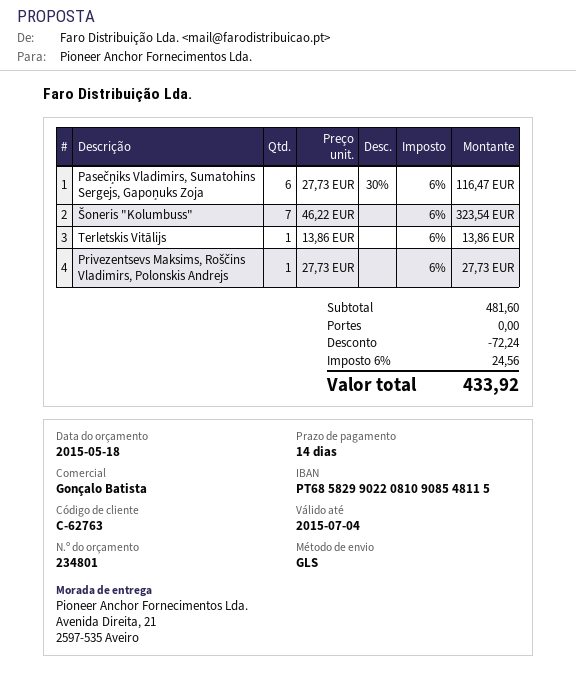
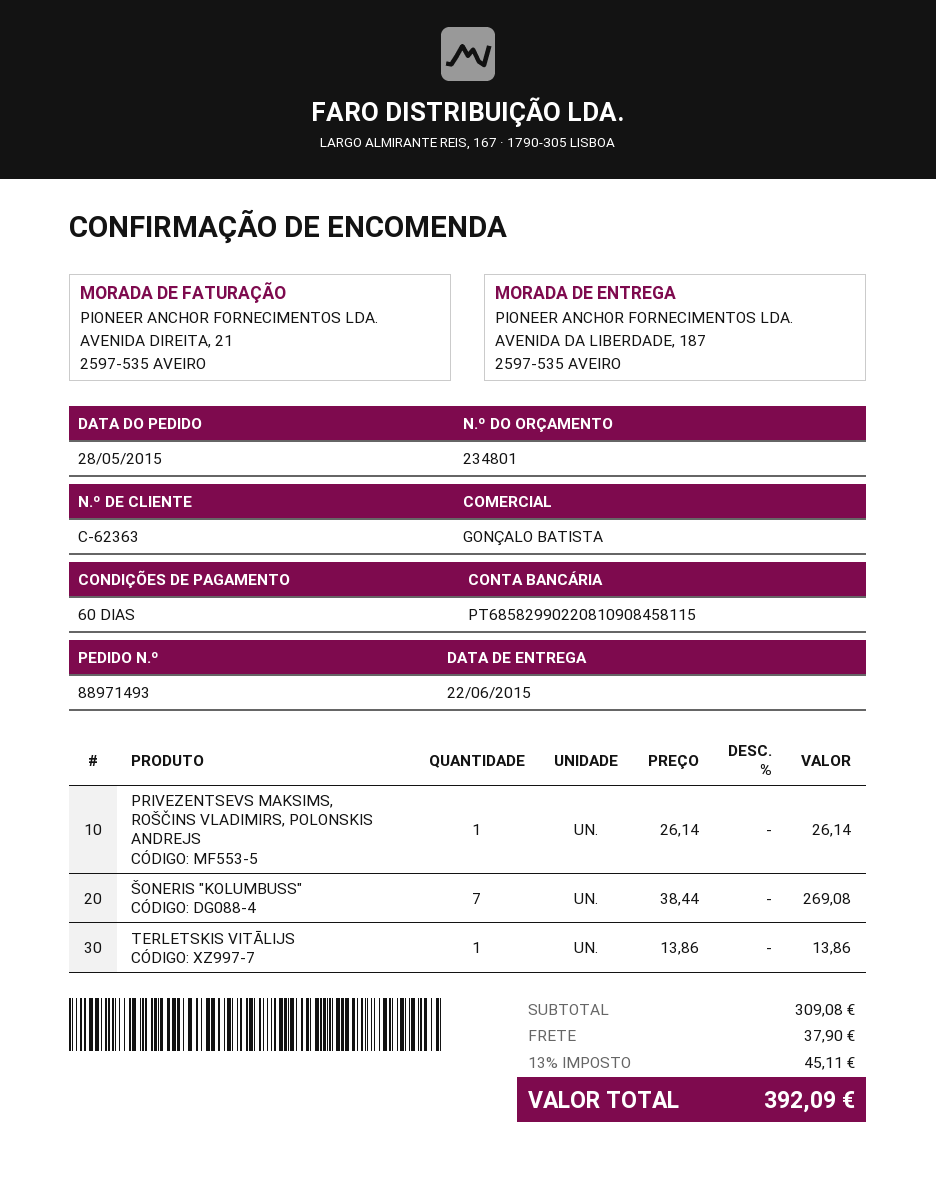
payment terms: 14 days -> 60 days
customer number: C-62763 -> C-62363
bank account: PT68582990220810908548115 -> PT68582990220810908458115
ship to: Avenida Direita, 21, 2597-535 Aveiro -> AVENIDA DA LIBERDADE, 187, 2597-535 AVEIRO
Pasečņiks Vladimirs, Sumatohins Sergejs, Gapoņuks Zoja: 6 x 27.73 - 30% = 116.47 -> none
Šoneris "Kolumbuss": 7 x 46.22 = 323.54 -> 7 x 38.44 = 269.08
Privezentsevs Maksims, Roščins Vladimirs, Polonskis Andrejs: 1 x 27.73 = 27.73 -> 1 x 26.14 = 26.14
subtotal: 481.60 -> 309.08
discount: 72.24 -> none
shipping: 0.00 -> 37.90
tax: 6% = 24.56 -> 13% = 45.11
total: 433.92 -> 392.09

